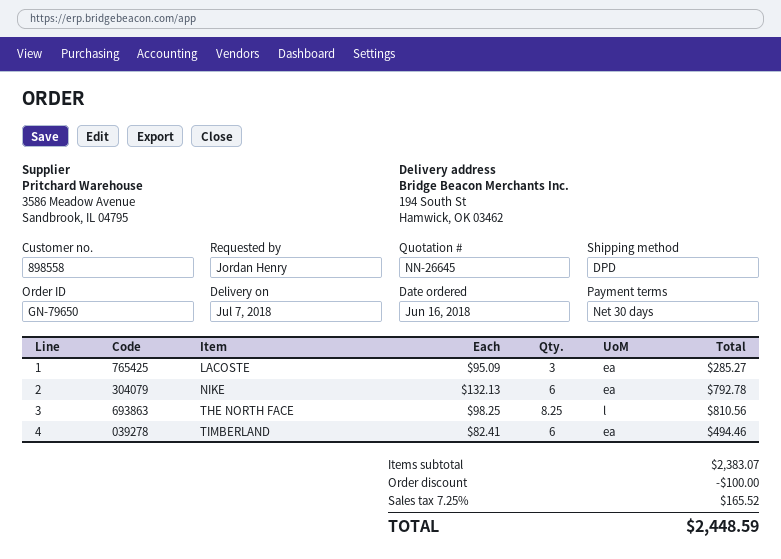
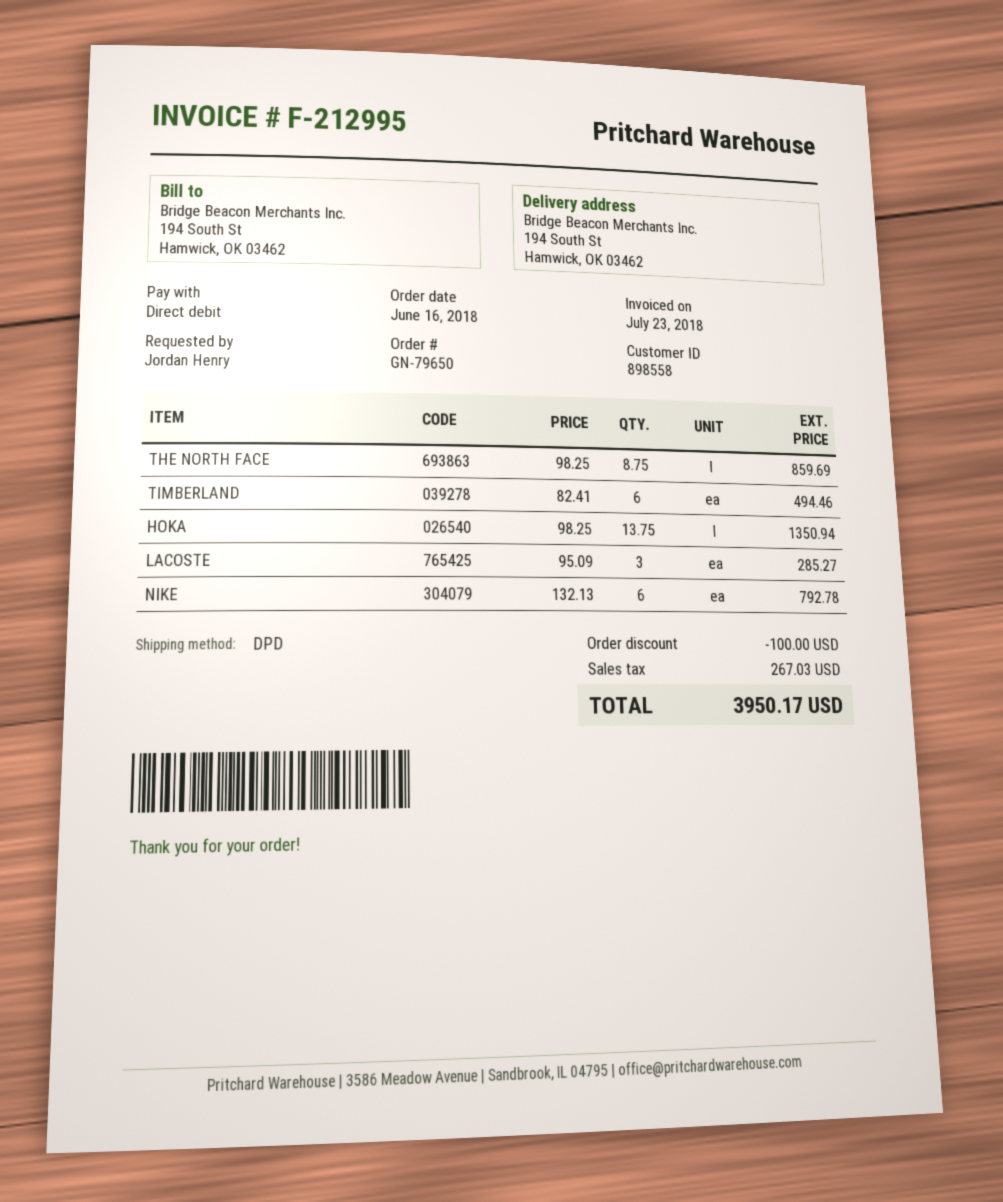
THE NORTH FACE: 8.25 x 98.25 = 810.56 -> 8.75 x 98.25 = 859.69
HOKA: none -> 13.75 x 98.25 = 1350.94
tax: 165.52 -> 267.03
total: 2448.59 -> 3950.17

